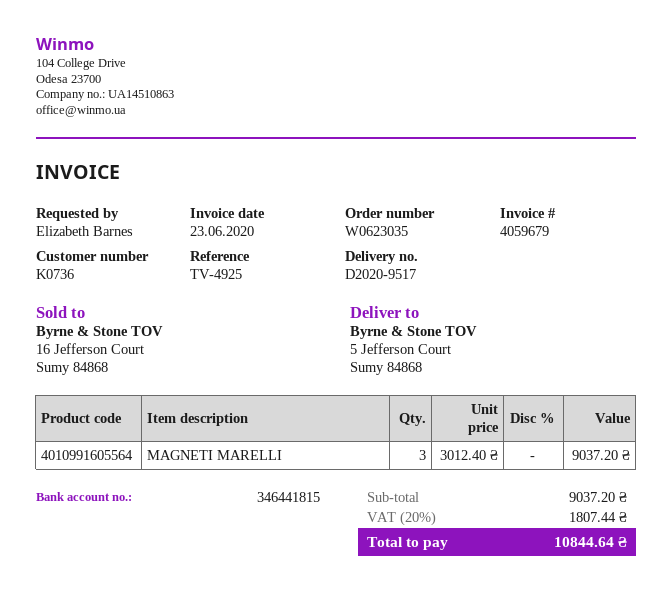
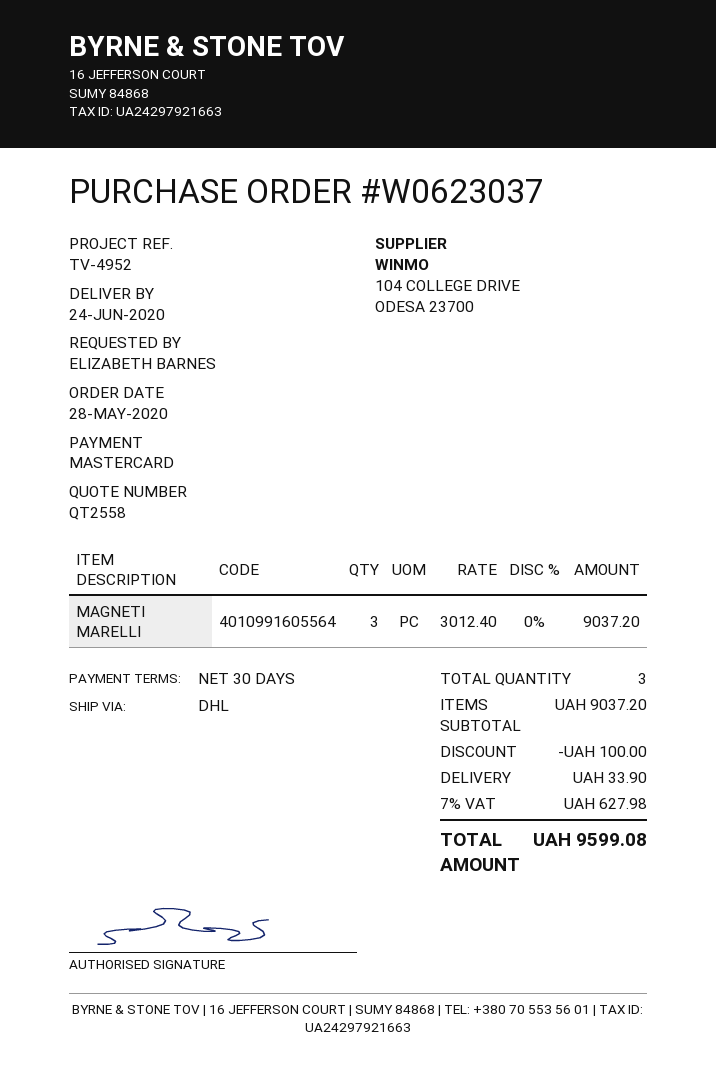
order number: W0623035 -> W0623037
reference: TV-4925 -> TV-4952
discount: none -> 100.00
shipping: none -> 33.90
tax: 20% = 1807.44 -> 7% = 627.98
total: 10844.64 -> 9599.08

